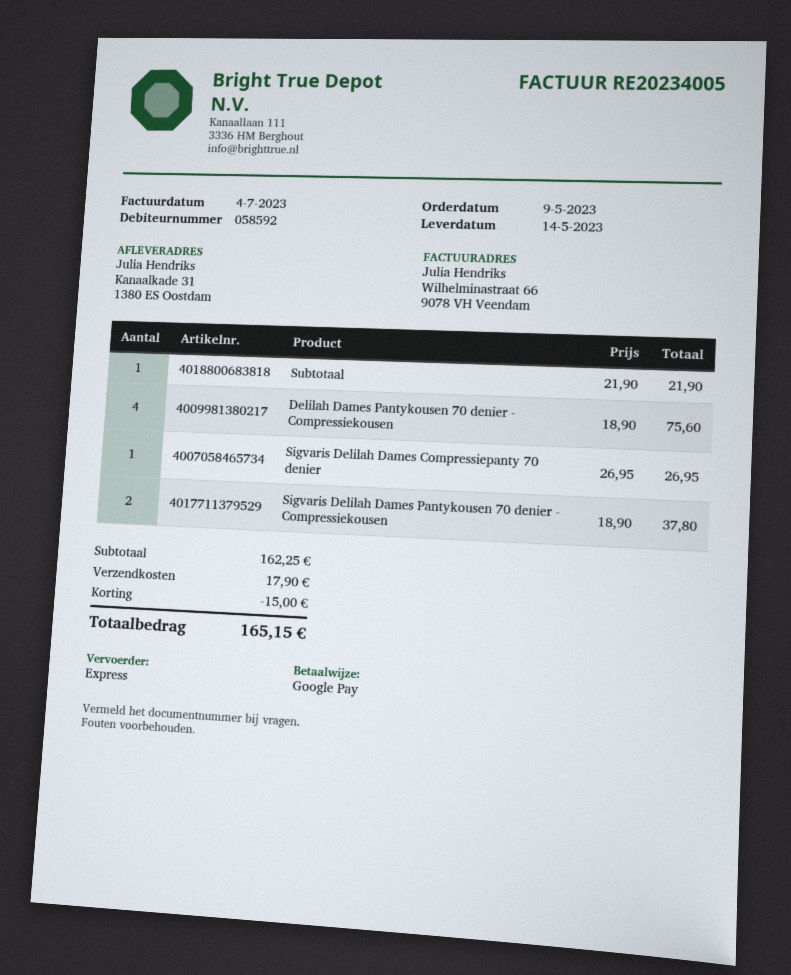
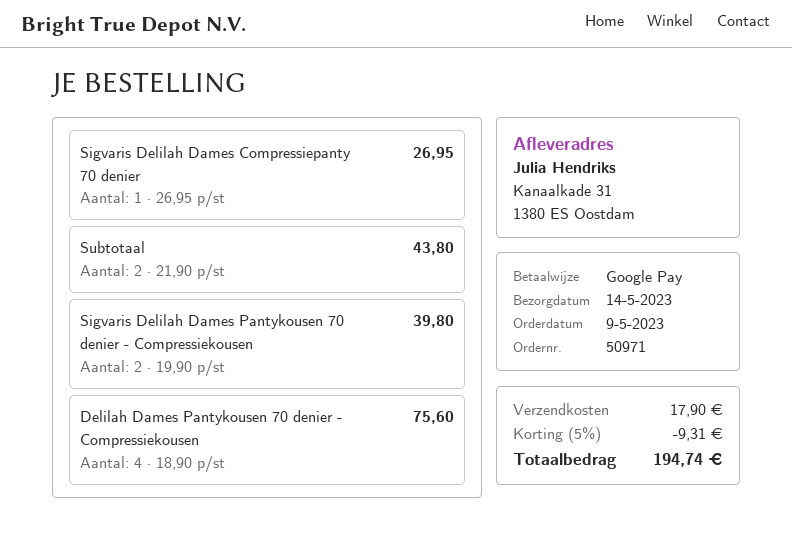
Subtotaal: 1 x 21.90 = 21.90 -> 2 x 21.90 = 43.80
Sigvaris Delilah Dames Pantykousen 70 denier - Compressiekousen: 2 x 18.90 = 37.80 -> 2 x 19.90 = 39.80
discount: 15.00 -> 9.31
total: 165.15 -> 194.74

